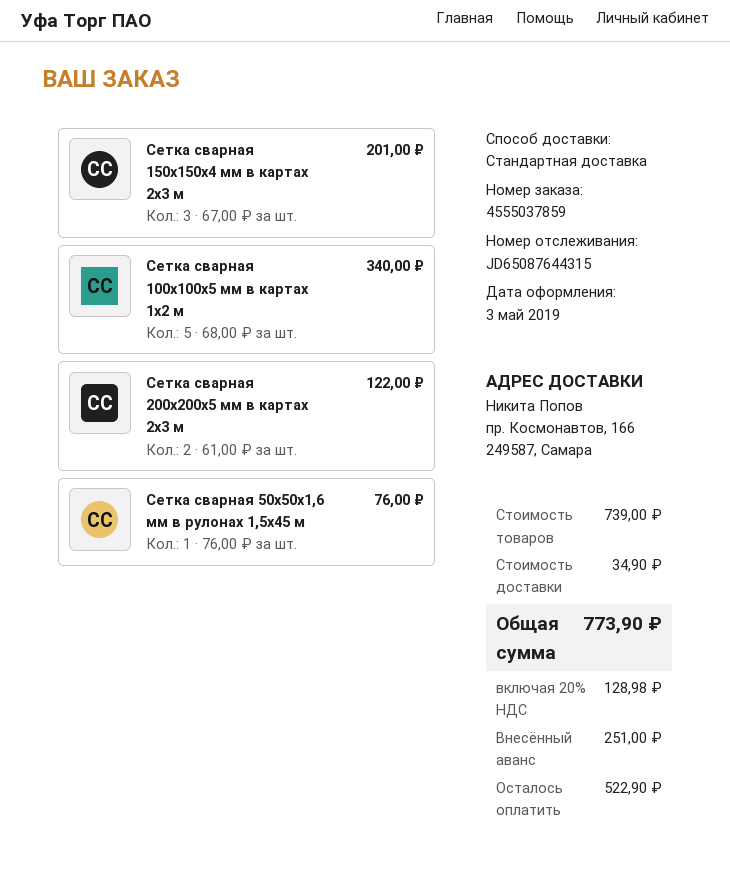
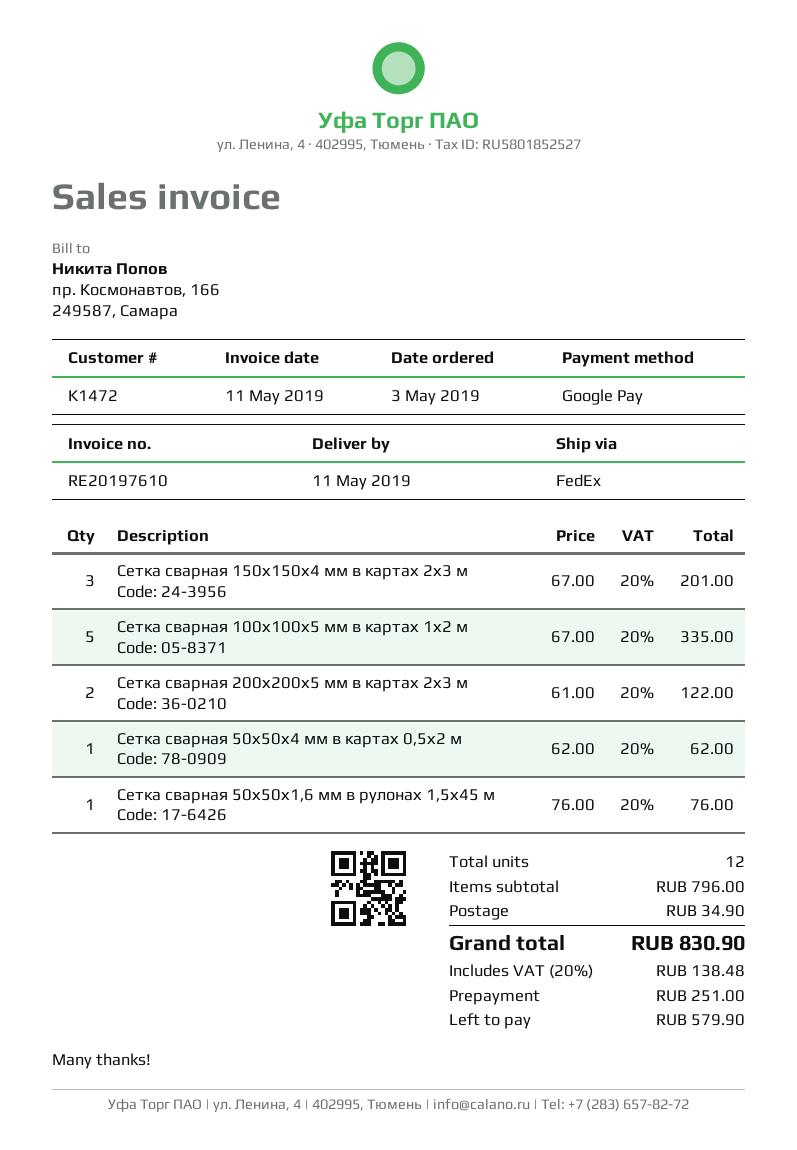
shipping method: standard -> FedEx
Сетка сварная 100х100х5 мм в картах 1х2 м: 5 x 68.00 = 340.00 -> 5 x 67.00 = 335.00
Сетка сварная 50х50х4 мм в картах 0,5х2 м: none -> 1 x 62.00 = 62.00
subtotal: 739.00 -> 796.00
tax: 20% = 128.98 -> 20% = 138.48
total: 773.90 -> 830.90
balance: 522.90 -> 579.90

